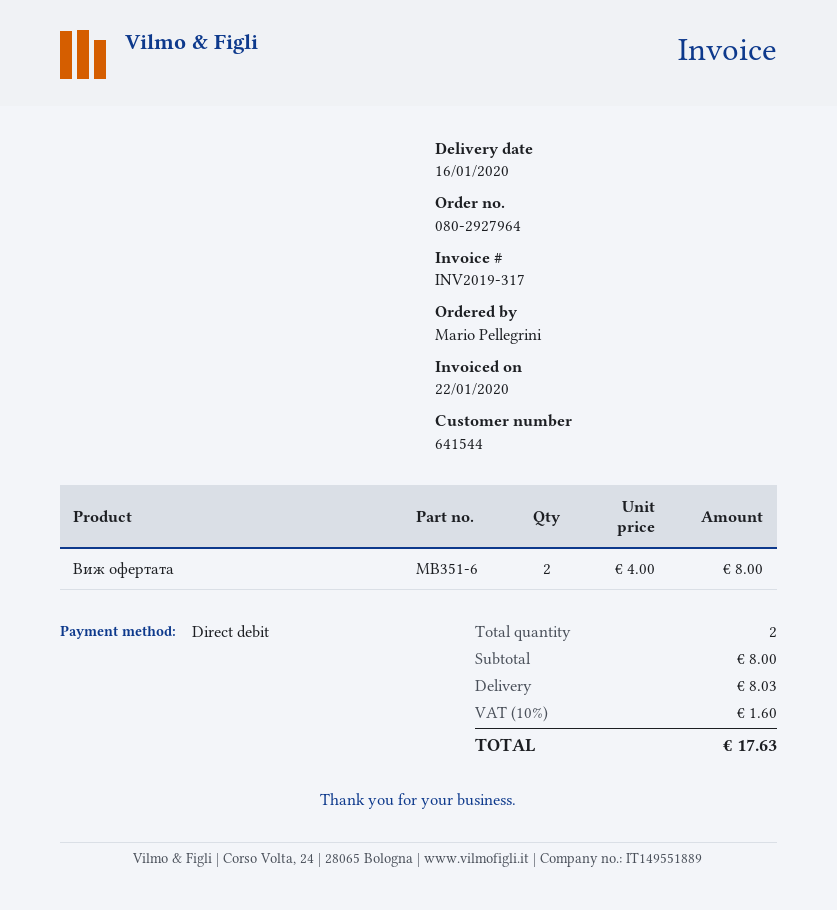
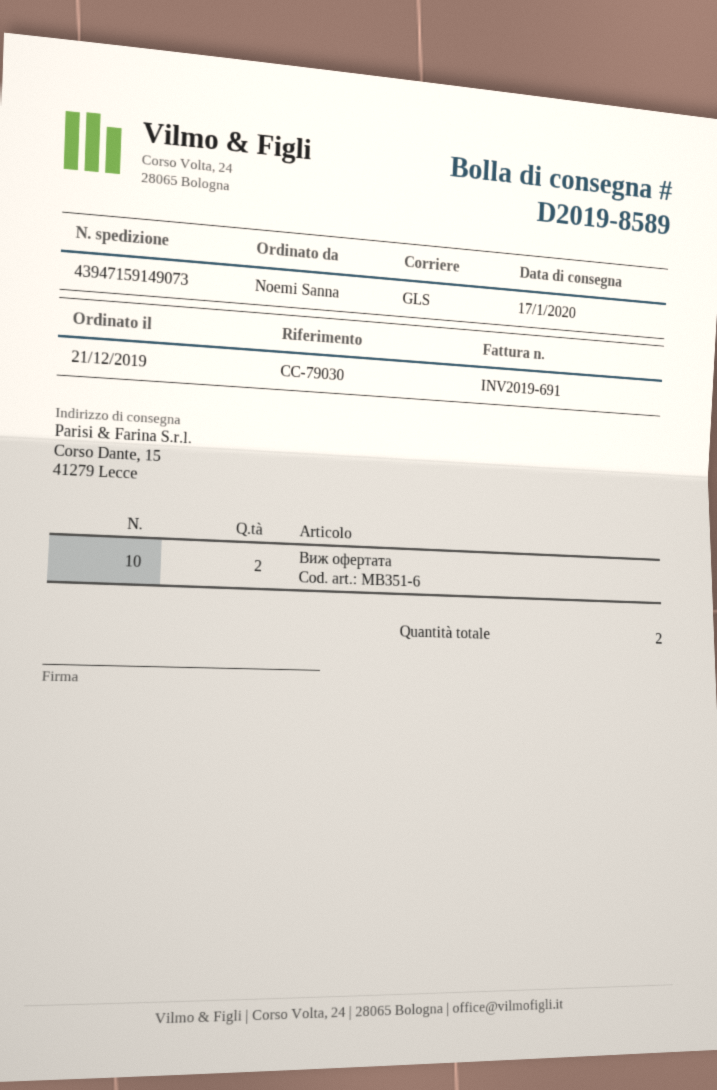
delivery date: 2020-01-16 -> 2020-01-17
invoice number: INV2019-317 -> INV2019-691
ordered by: Mario Pellegrini -> Noemi Sanna

